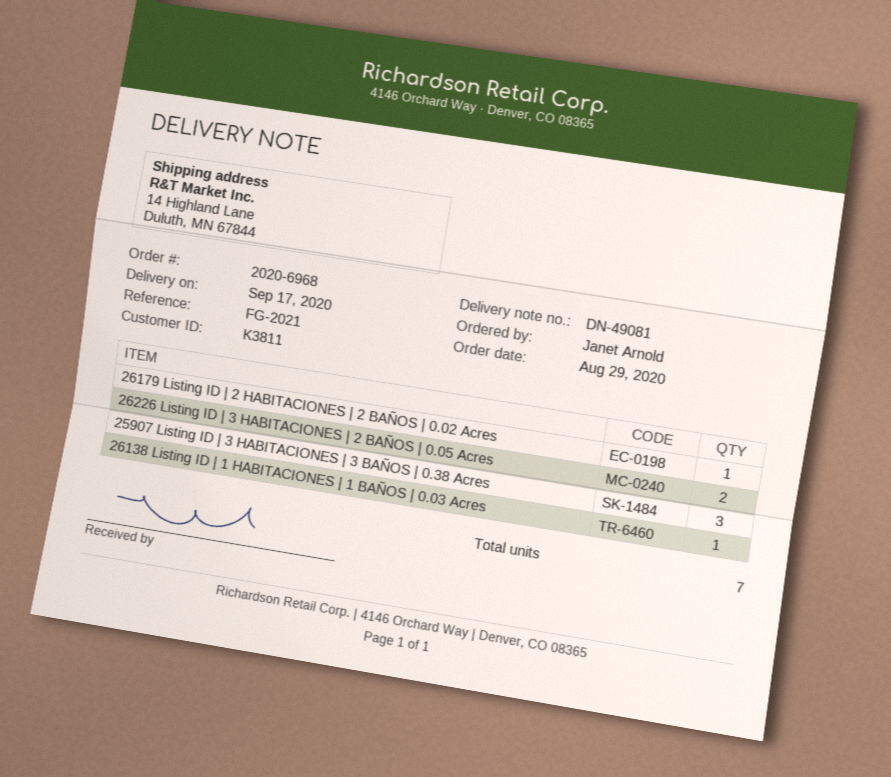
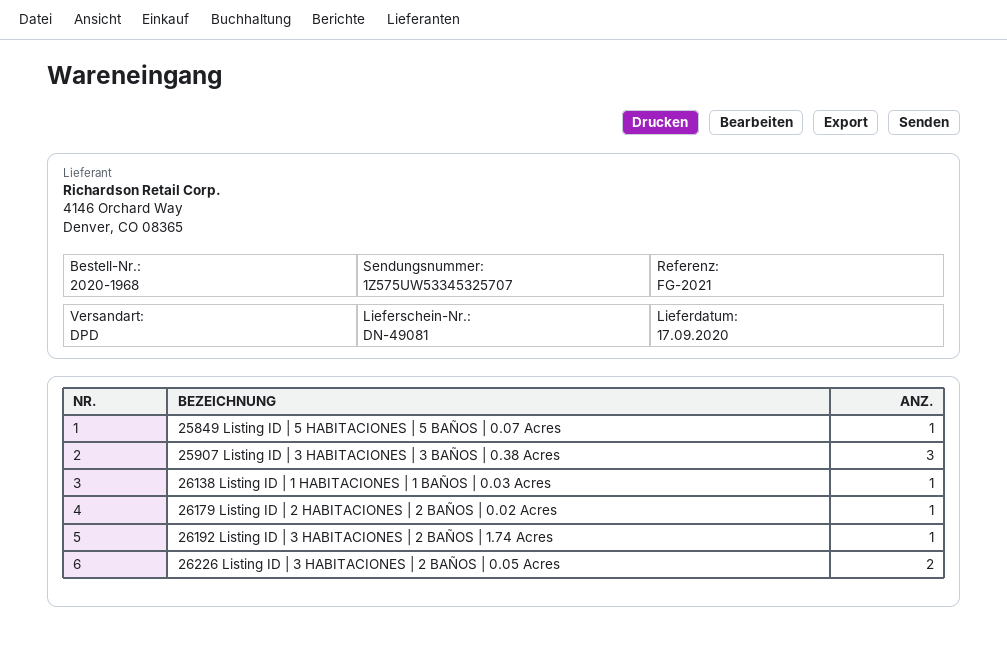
order number: 2020-6968 -> 2020-1968
25849 Listing ID | 5 HABITACIONES | 5 BAÑOS | 0.07 Acres: none -> 1
26192 Listing ID | 3 HABITACIONES | 2 BAÑOS | 1.74 Acres: none -> 1

